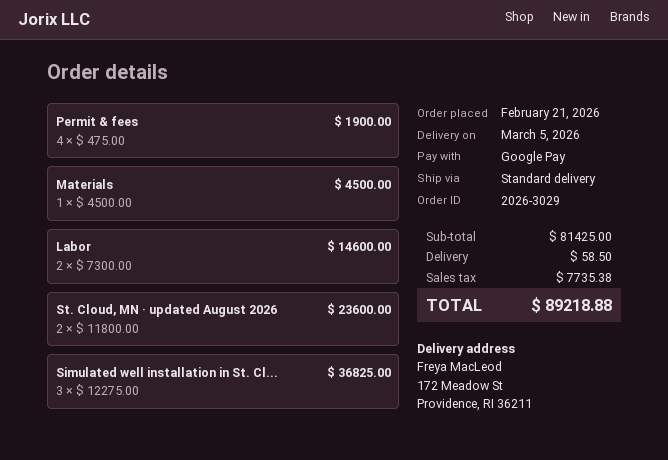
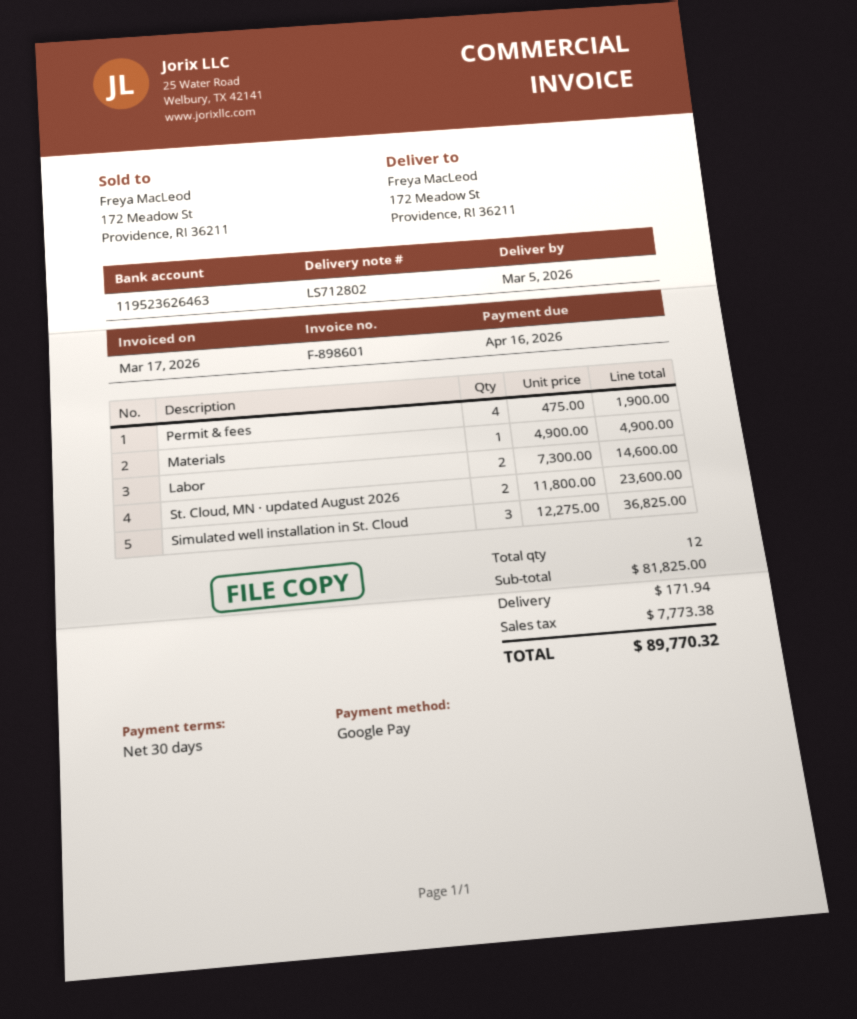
Materials: 1 x 4500.00 = 4500.00 -> 1 x 4900.00 = 4900.00
subtotal: 81425.00 -> 81825.00
shipping: 58.50 -> 171.94
tax: 7735.38 -> 7773.38
total: 89218.88 -> 89770.32

